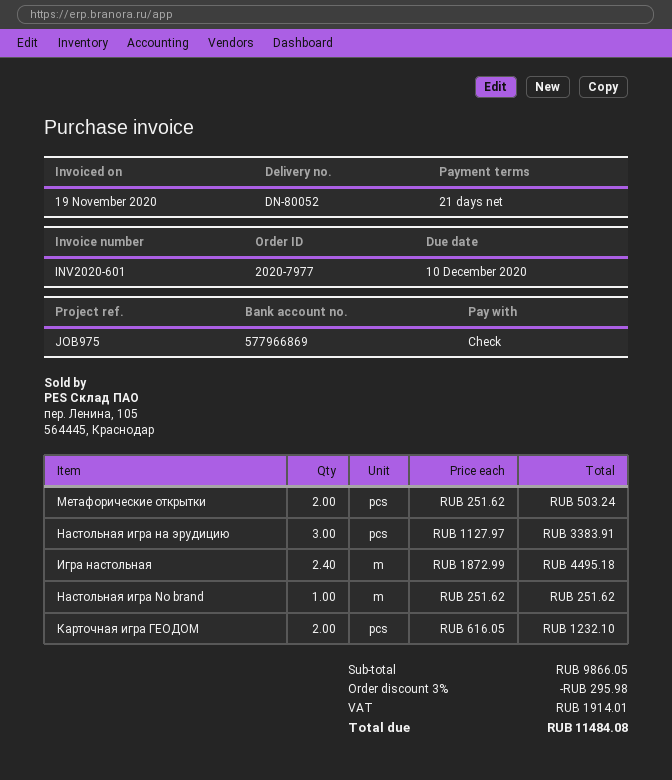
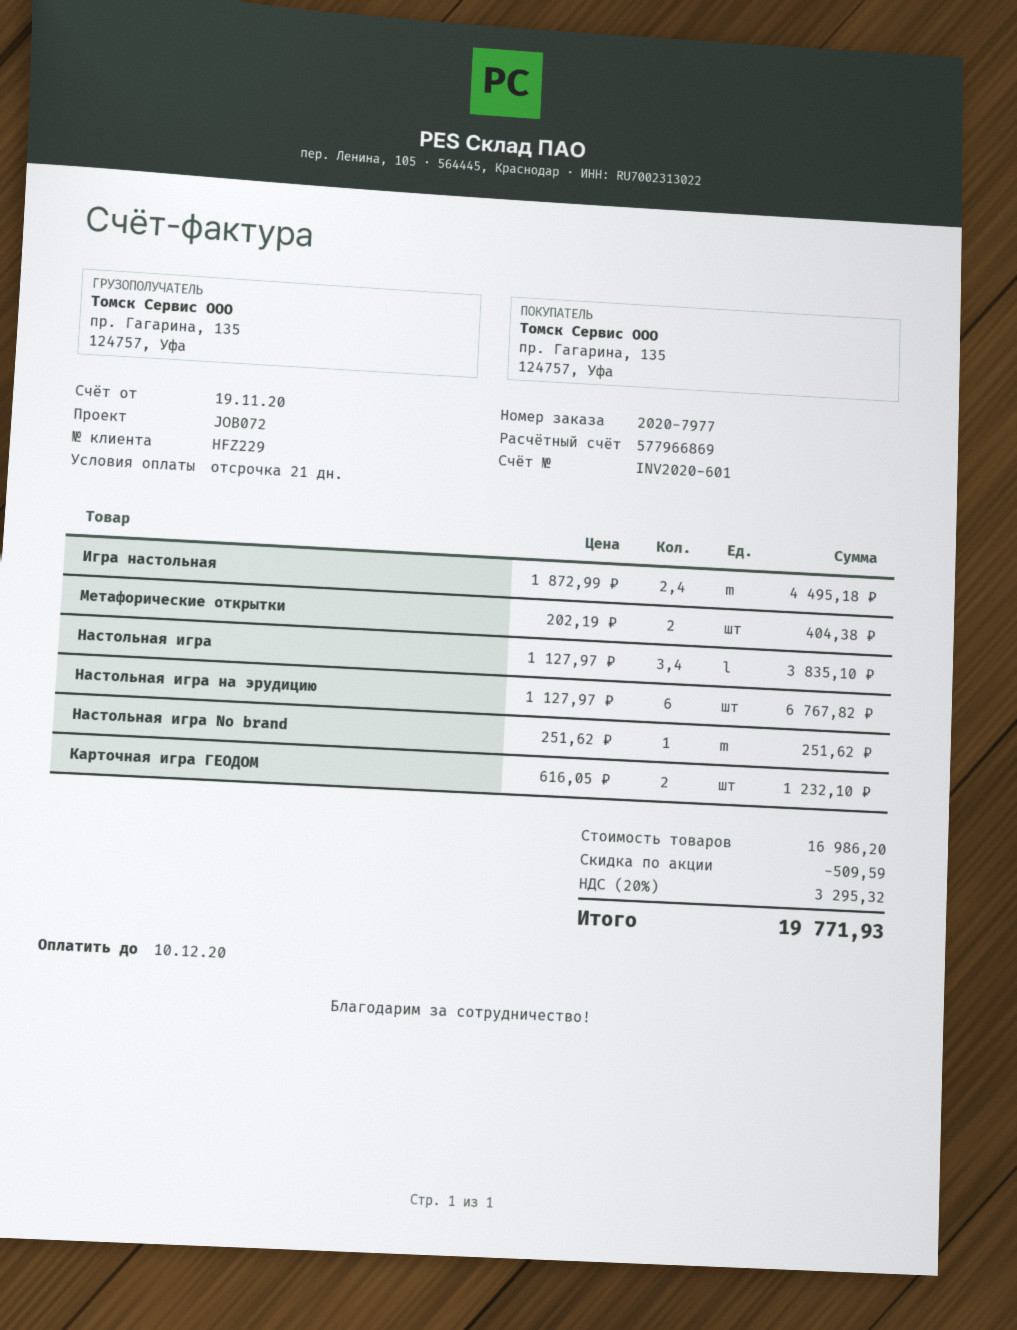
reference: JOB975 -> JOB072
Метафорические открытки: 2 x 251.62 = 503.24 -> 2 x 202.19 = 404.38
Настольная игра на эрудицию: 3 x 1127.97 = 3383.91 -> 6 x 1127.97 = 6767.82
Настольная игра: none -> 3.4 x 1127.97 = 3835.10
subtotal: 9866.05 -> 16986.20
discount: 295.98 -> 509.59
tax: 1914.01 -> 3295.32
total: 11484.08 -> 19771.93

